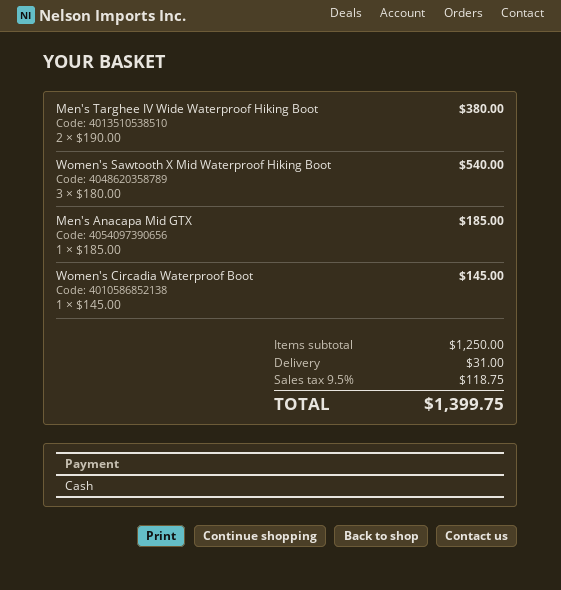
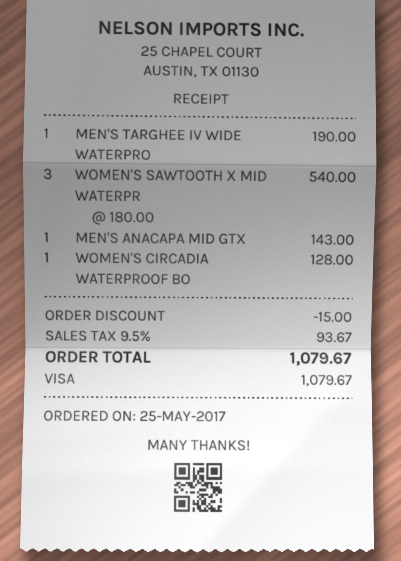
payment method: cash -> Visa
Men's Targhee IV Wide Waterproof Hiking Boot: 2 x 190.00 = 380.00 -> 1 x 190.00 = 190.00
Men's Anacapa Mid GTX: 1 x 185.00 = 185.00 -> 1 x 143.00 = 143.00
Women's Circadia Waterproof Boot: 1 x 145.00 = 145.00 -> 1 x 128.00 = 128.00
discount: none -> 15.00
shipping: 31.00 -> none
tax: 9.5% = 118.75 -> 9.5% = 93.67
total: 1399.75 -> 1079.67

